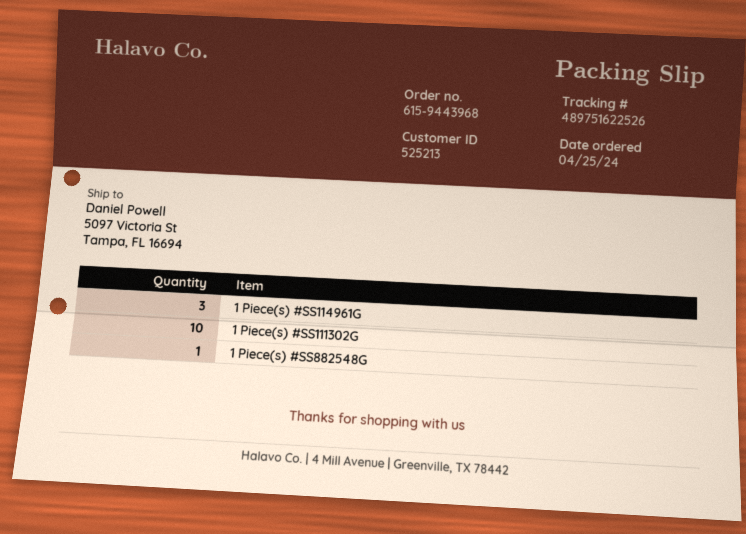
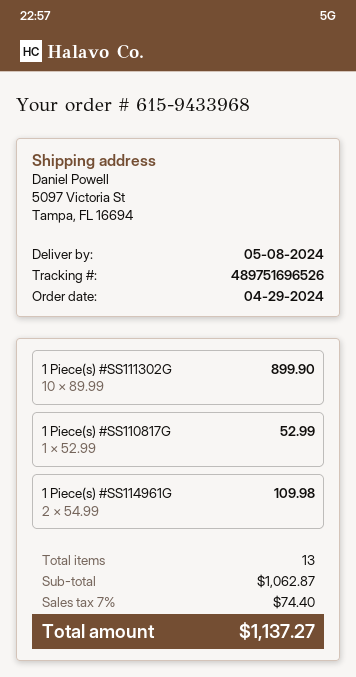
order number: 615-9443968 -> 615-9433968
order date: 2024-04-25 -> 2024-04-29
tracking number: 489751622526 -> 489751696526
1 Piece(s) #SS114961G: 3 -> 2
1 Piece(s) #SS882548G: 1 -> none
1 Piece(s) #SS110817G: none -> 1

